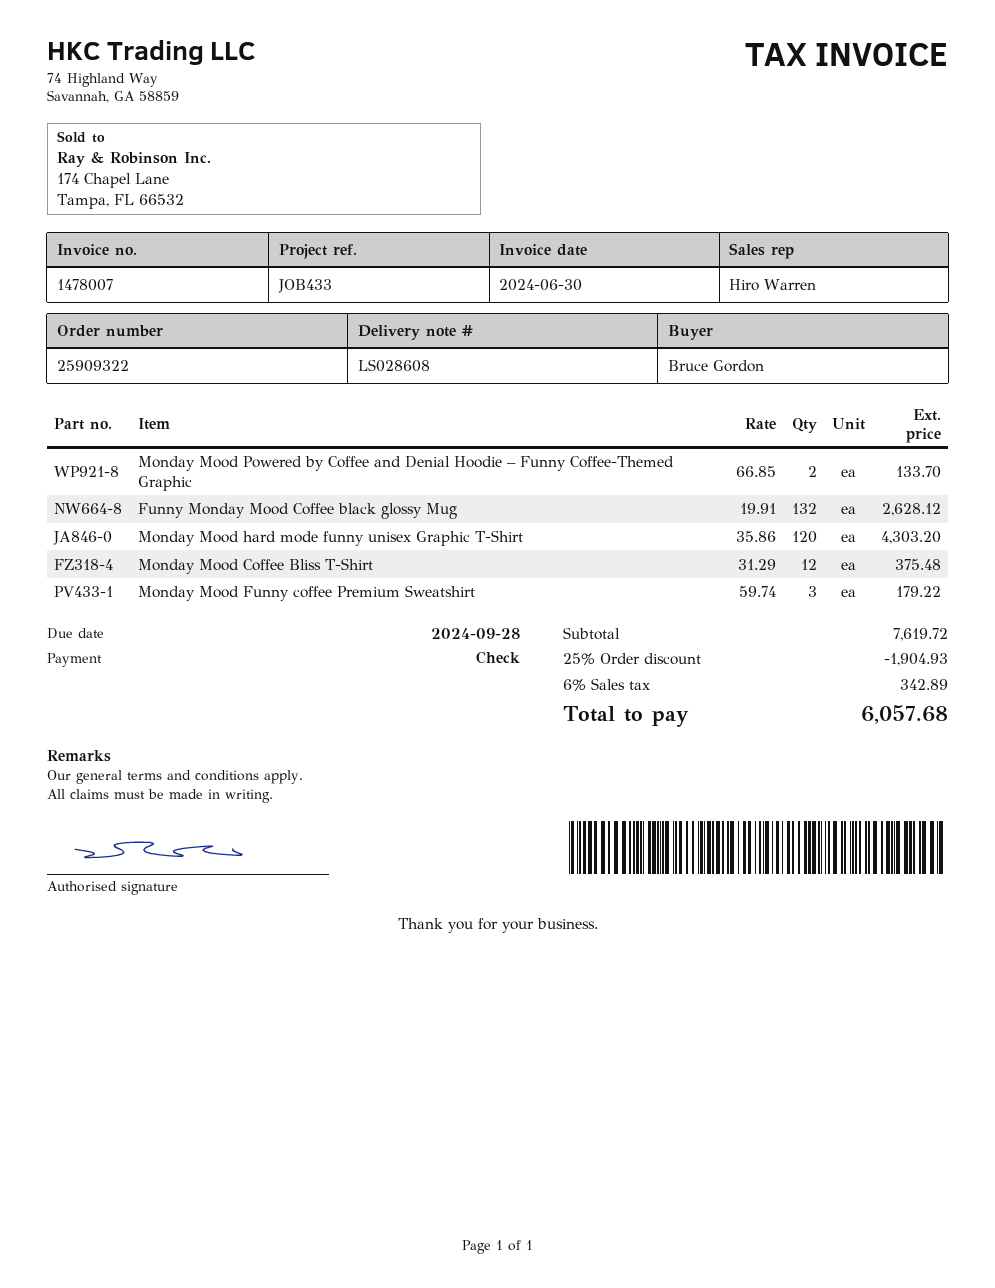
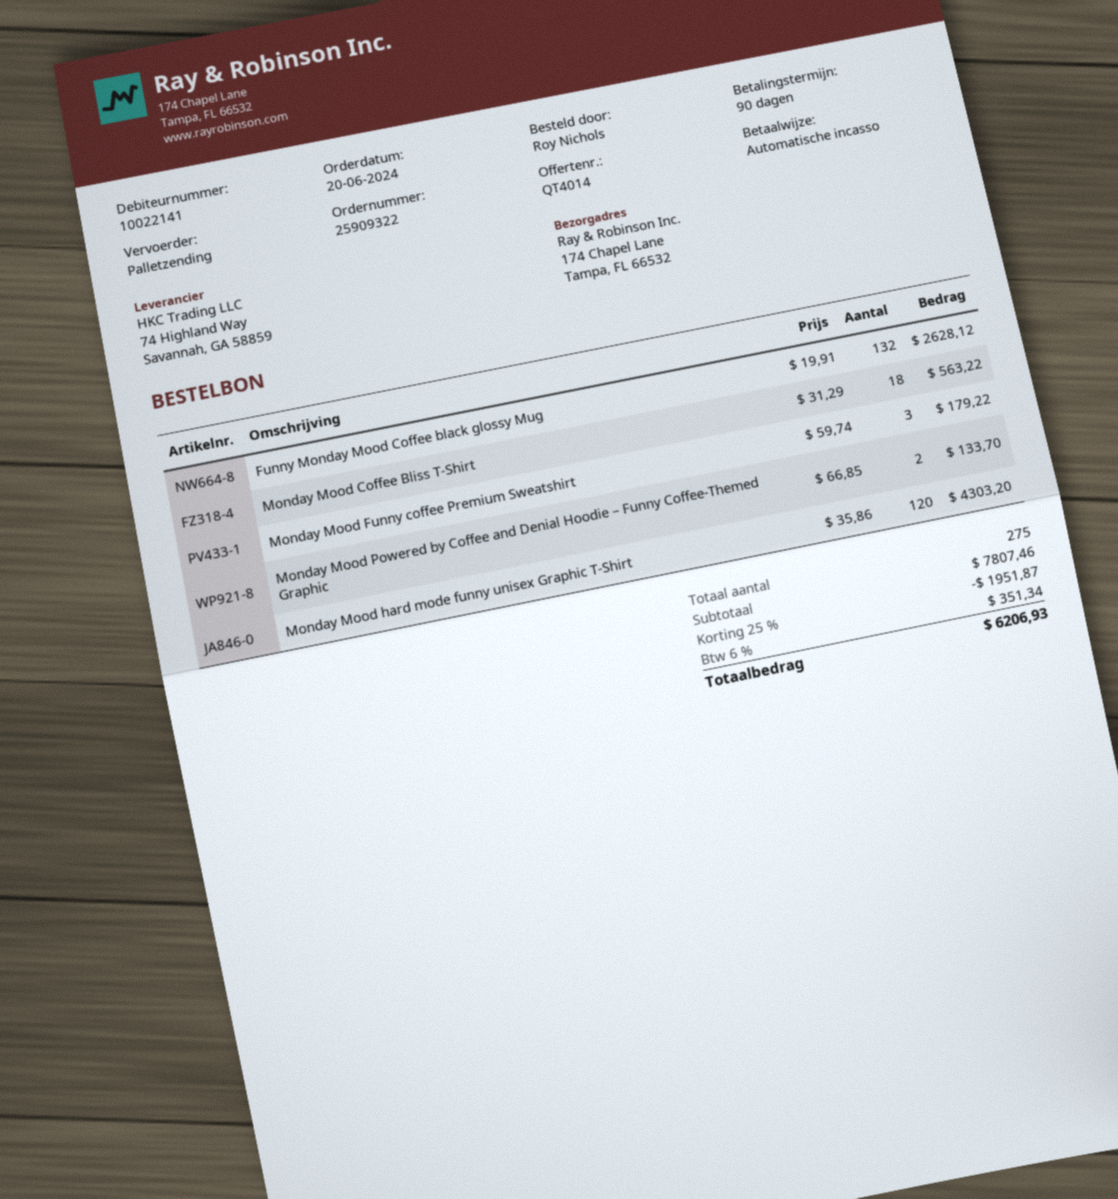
ordered by: Bruce Gordon -> Roy Nichols
payment method: cheque -> direct debit
Monday Mood Coffee Bliss T-Shirt: 12 x 31.29 = 375.48 -> 18 x 31.29 = 563.22
subtotal: 7619.72 -> 7807.46
discount: 25% = 1904.93 -> 25% = 1951.87
tax: 6% = 342.89 -> 6% = 351.34
total: 6057.68 -> 6206.93

